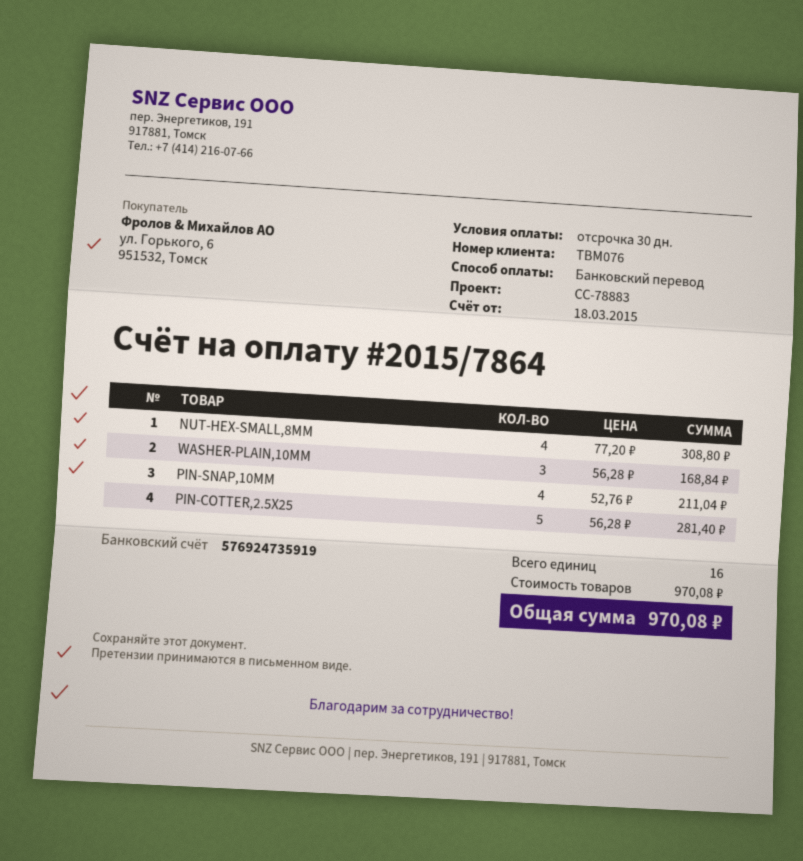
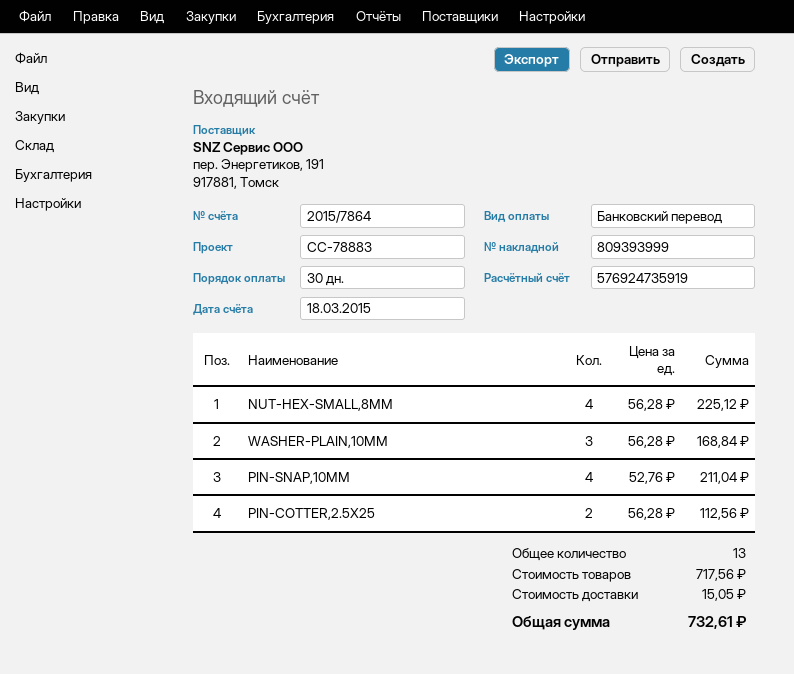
NUT-HEX-SMALL,8MM: 4 x 77.20 = 308.80 -> 4 x 56.28 = 225.12
PIN-COTTER,2.5X25: 5 x 56.28 = 281.40 -> 2 x 56.28 = 112.56
total quantity: 16 -> 13
subtotal: 970.08 -> 717.56
shipping: none -> 15.05
total: 970.08 -> 732.61

